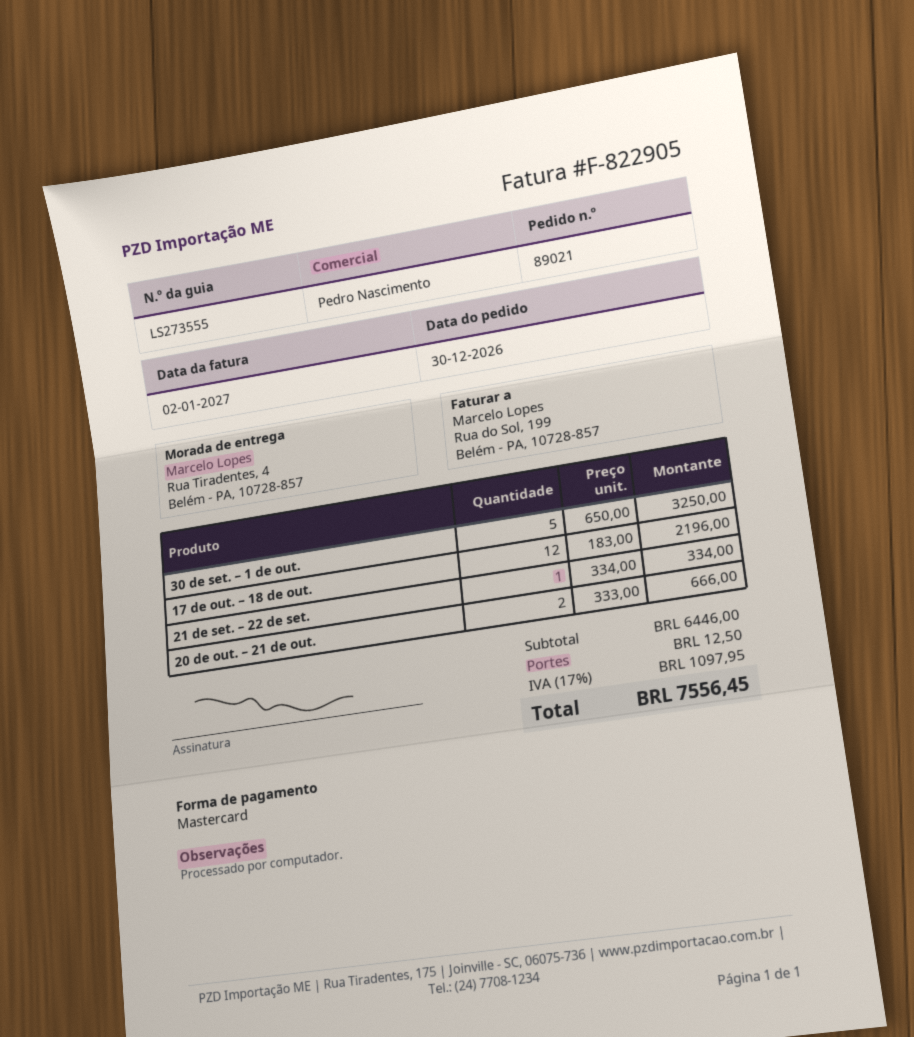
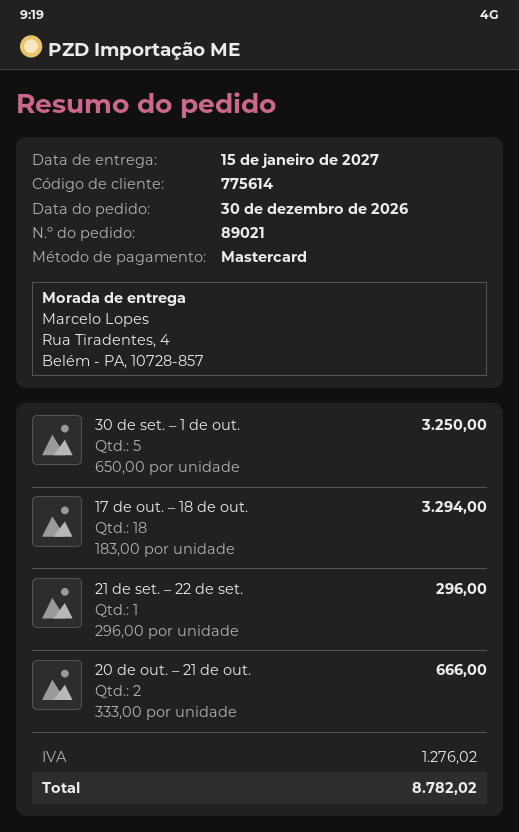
17 de out. – 18 de out.: 12 x 183.00 = 2196.00 -> 18 x 183.00 = 3294.00
21 de set. – 22 de set.: 1 x 334.00 = 334.00 -> 1 x 296.00 = 296.00
shipping: 12.50 -> none
tax: 1097.95 -> 1276.02
total: 7556.45 -> 8782.02

